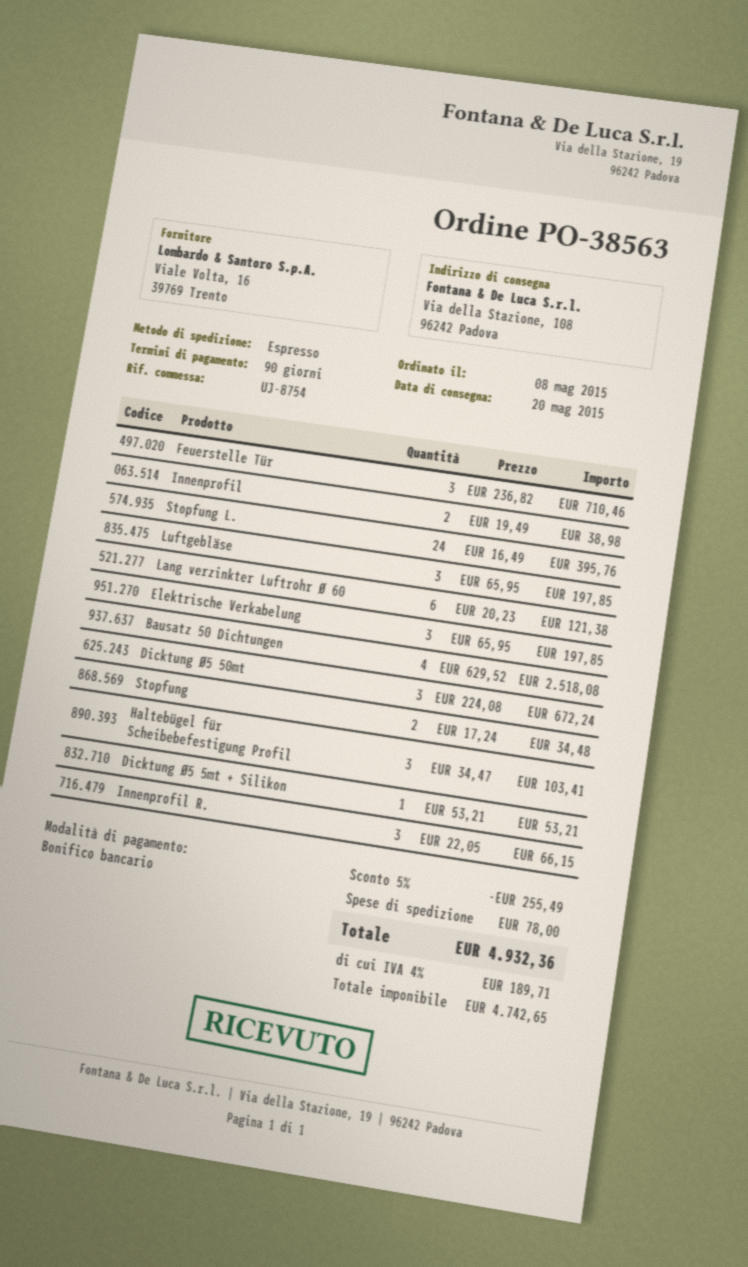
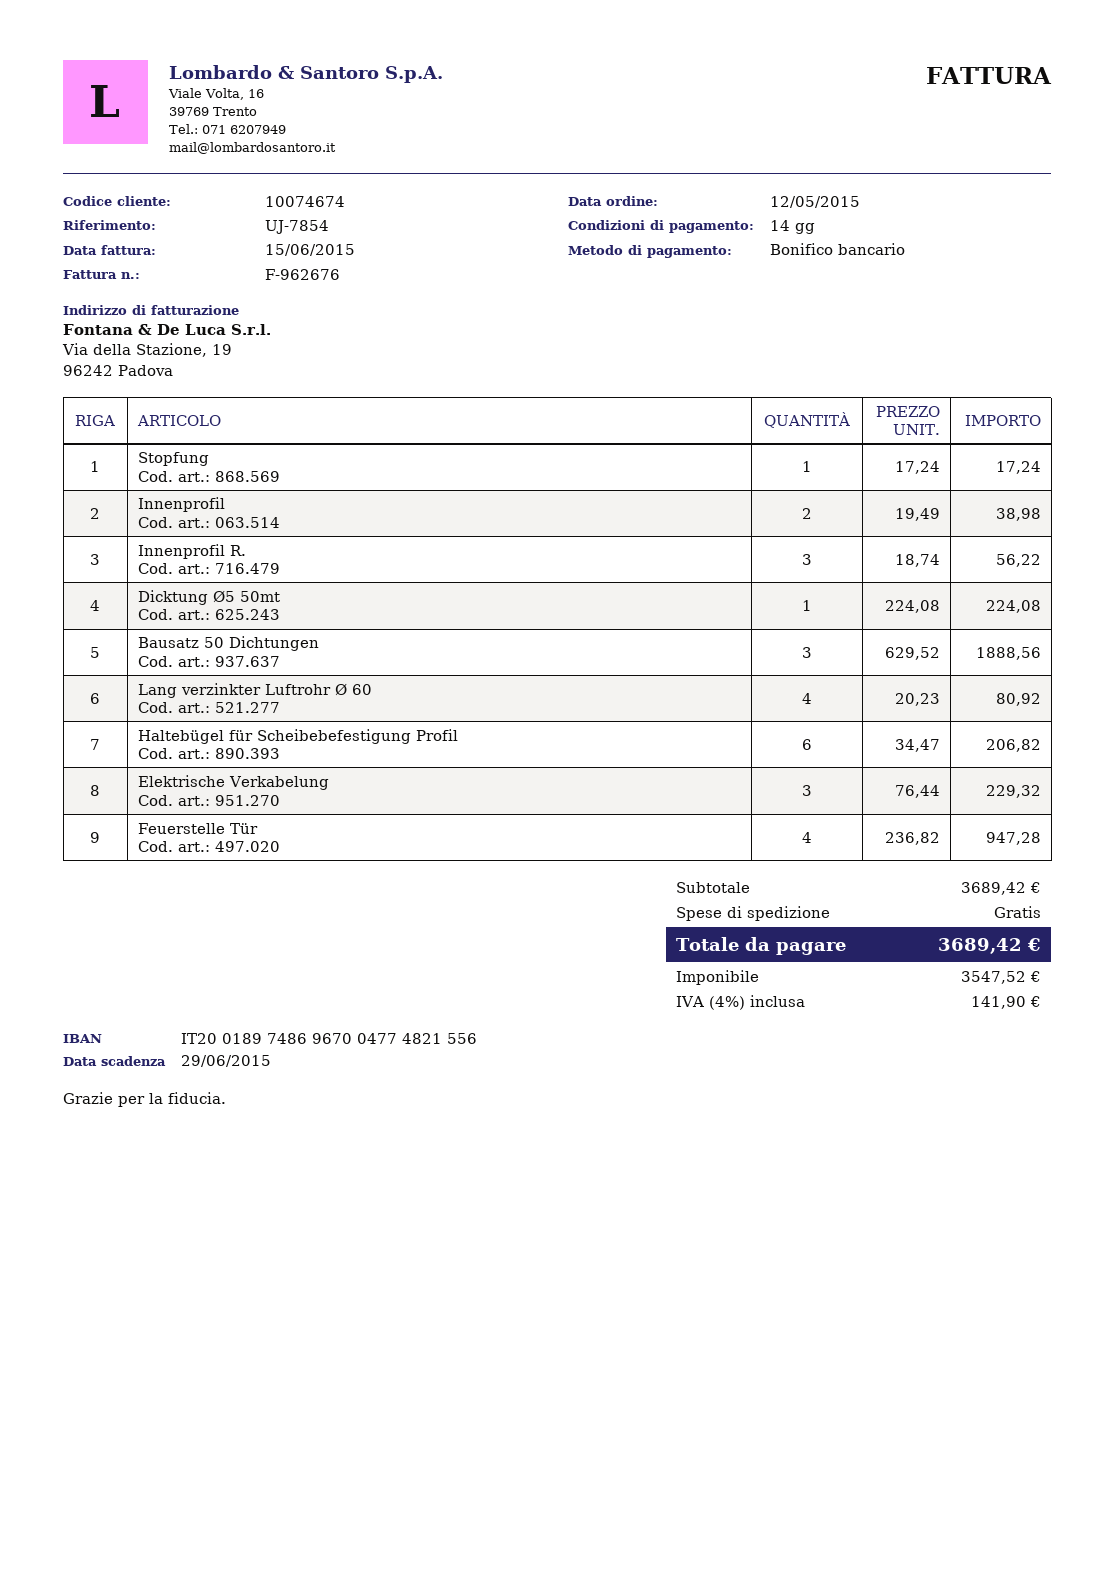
order date: 2015-05-08 -> 2015-05-12
payment terms: 90 days -> 14 days
reference: UJ-8754 -> UJ-7854
Feuerstelle Tür: 3 x 236.82 = 710.46 -> 4 x 236.82 = 947.28
Stopfung L.: 24 x 16.49 = 395.76 -> none
Luftgebläse: 3 x 65.95 = 197.85 -> none
Lang verzinkter Luftrohr Ø 60: 6 x 20.23 = 121.38 -> 4 x 20.23 = 80.92
Elektrische Verkabelung: 3 x 65.95 = 197.85 -> 3 x 76.44 = 229.32
Bausatz 50 Dichtungen: 4 x 629.52 = 2518.08 -> 3 x 629.52 = 1888.56
Dicktung Ø5 50mt: 3 x 224.08 = 672.24 -> 1 x 224.08 = 224.08
Stopfung: 2 x 17.24 = 34.48 -> 1 x 17.24 = 17.24
Haltebügel für Scheibebefestigung Profil: 3 x 34.47 = 103.41 -> 6 x 34.47 = 206.82
Dicktung Ø5 5mt + Silikon: 1 x 53.21 = 53.21 -> none
Innenprofil R.: 3 x 22.05 = 66.15 -> 3 x 18.74 = 56.22
discount: 5% = 255.49 -> none
shipping: 78.00 -> 0.00
net: 4742.65 -> 3547.52
tax: 4% = 189.71 -> 4% = 141.90
total: 4932.36 -> 3689.42

